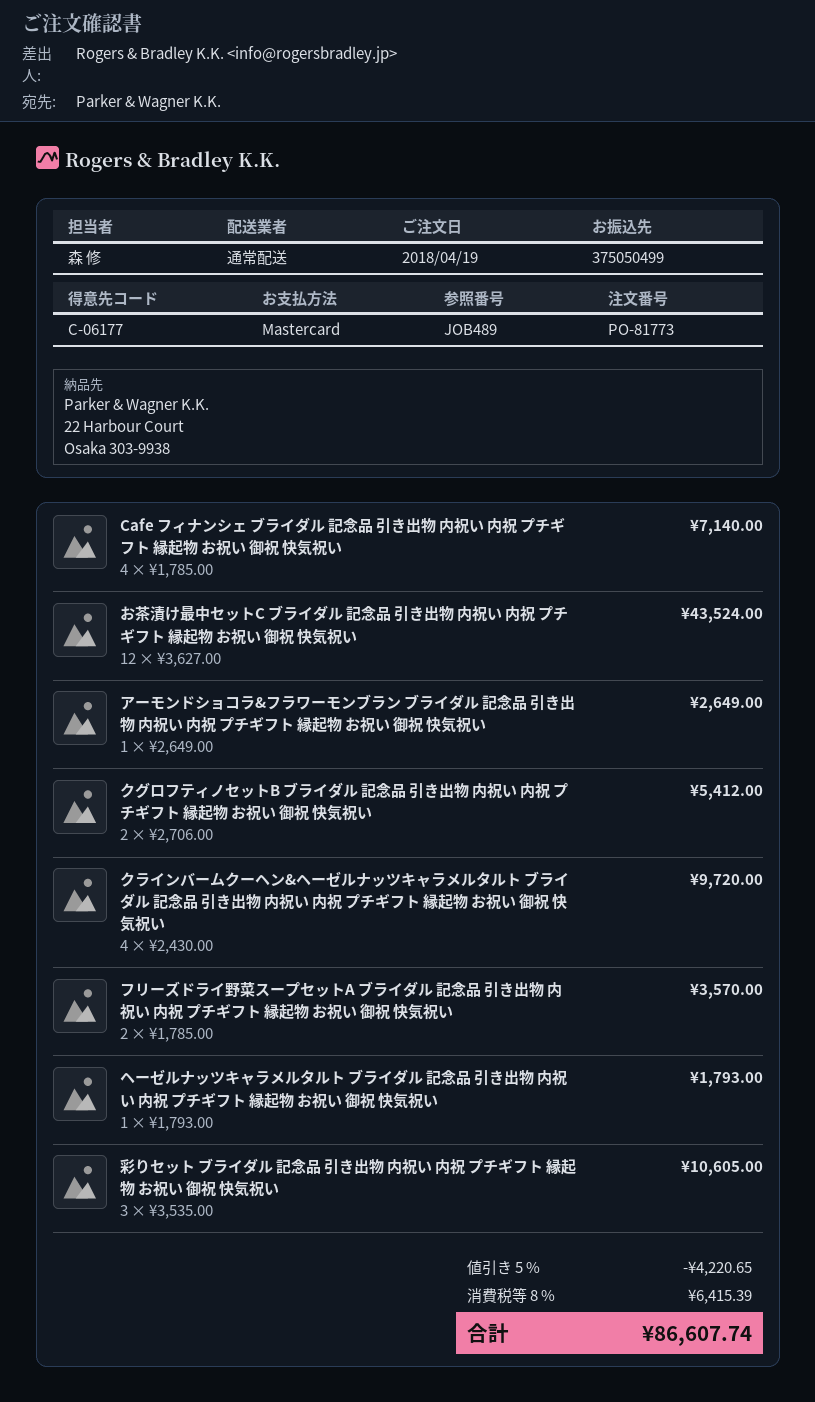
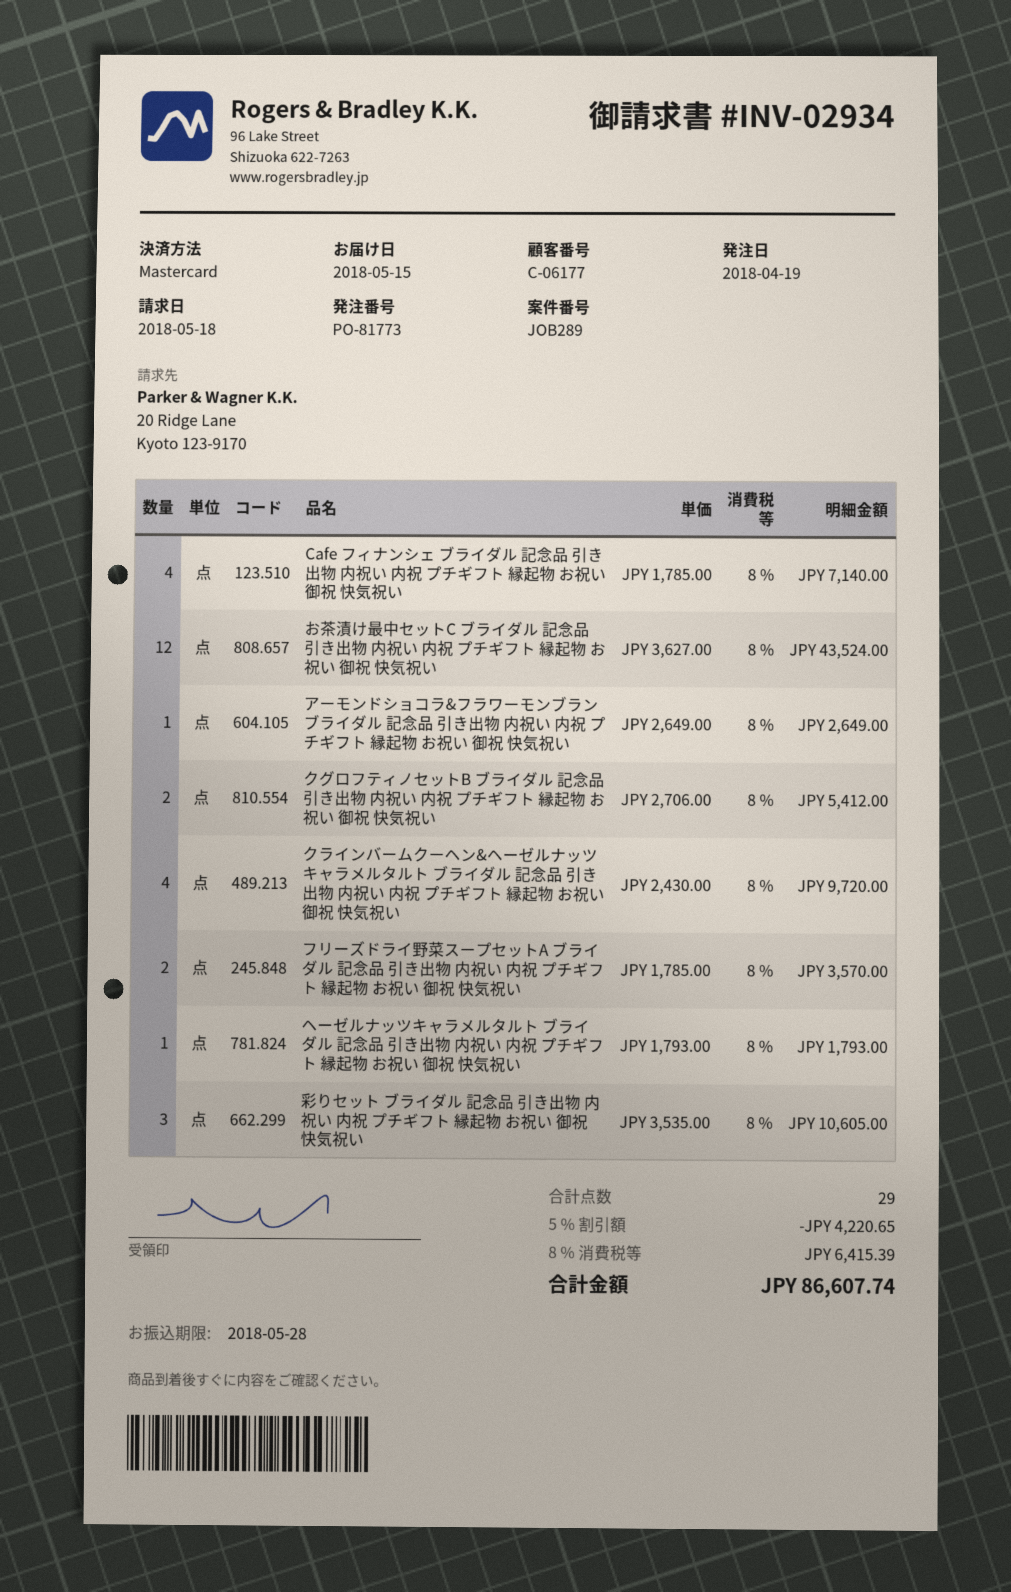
reference: JOB489 -> JOB289

